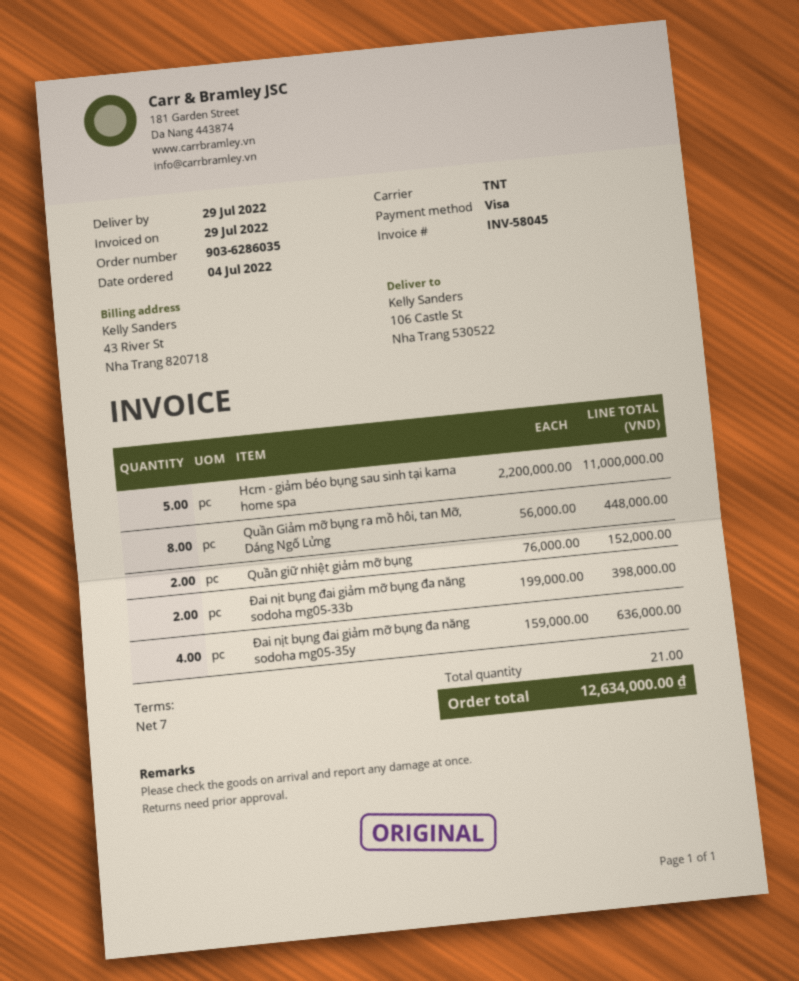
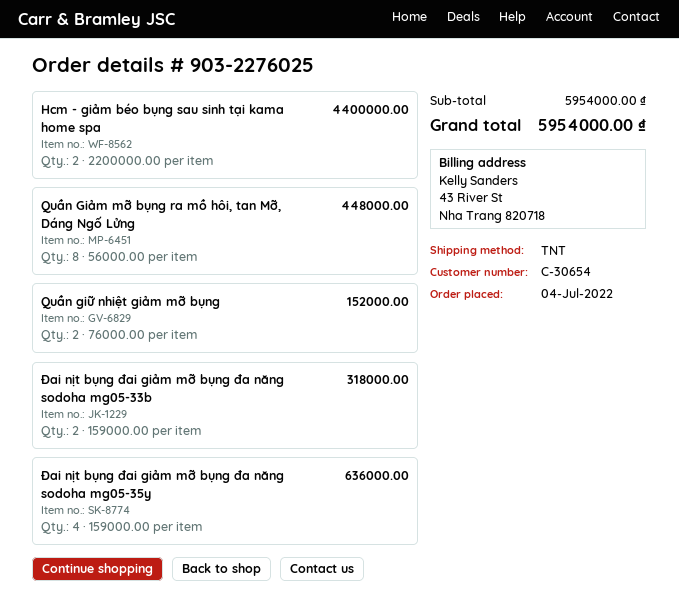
order number: 903-6286035 -> 903-2276025
Hcm - giảm béo bụng sau sinh tại kama home spa: 5 x 2200000.00 = 11000000.00 -> 2 x 2200000.00 = 4400000.00
Đai nịt bụng đai giảm mỡ bụng đa năng sodoha mg05-33b: 2 x 199000.00 = 398000.00 -> 2 x 159000.00 = 318000.00
total: 12634000.00 -> 5954000.00

